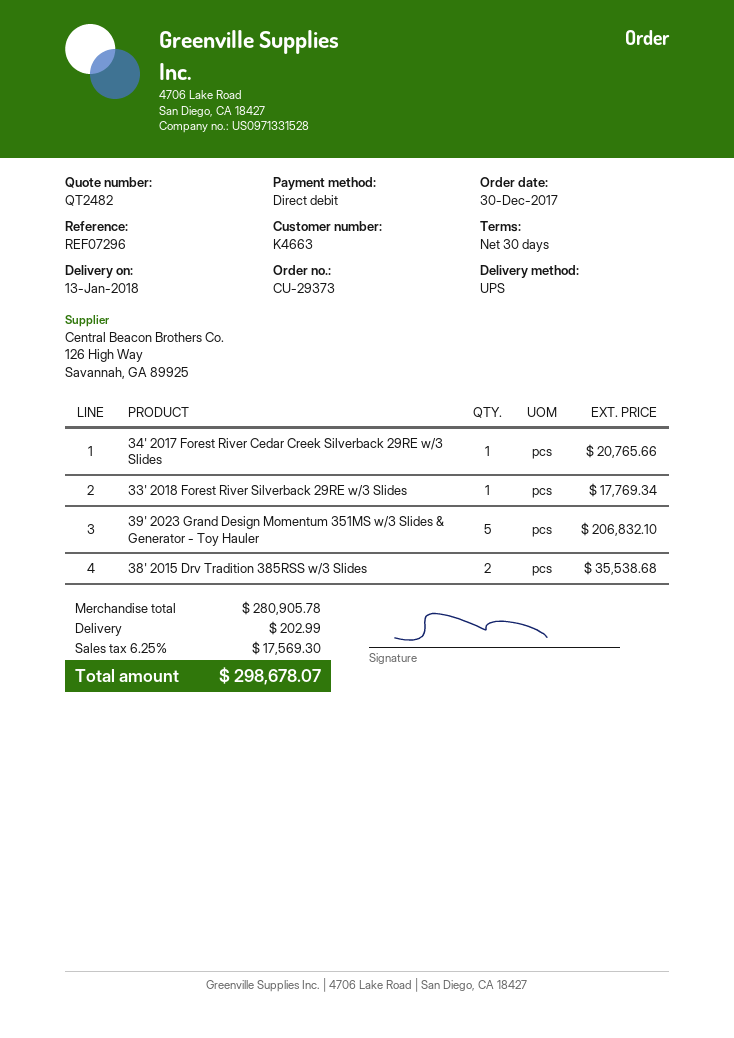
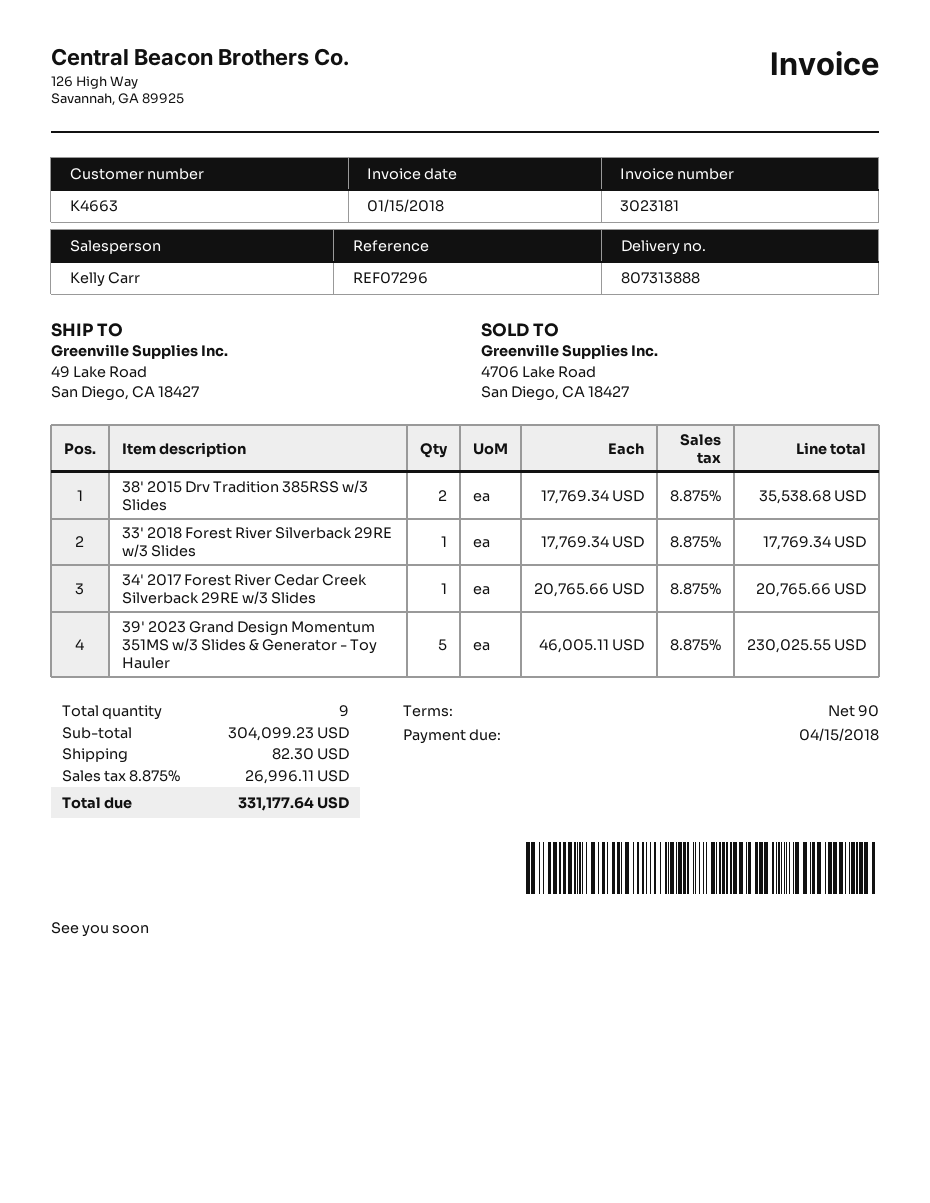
payment terms: 30 days -> 90 days
39' 2023 Grand Design Momentum 351MS w/3 Slides & Generator - Toy Hauler: 5 for 206832.10 -> 5 for 230025.55
subtotal: 280905.78 -> 304099.23
shipping: 202.99 -> 82.30
tax: 6.25% = 17569.30 -> 8.875% = 26996.11
total: 298678.07 -> 331177.64

